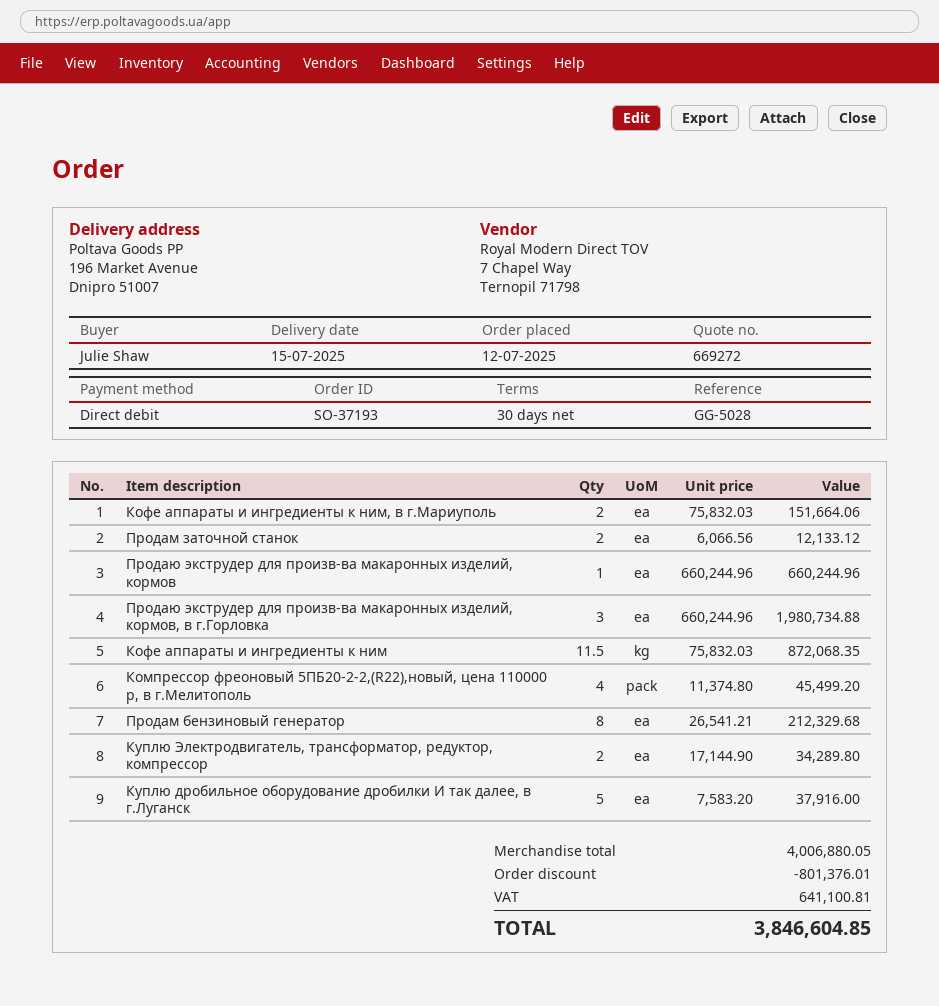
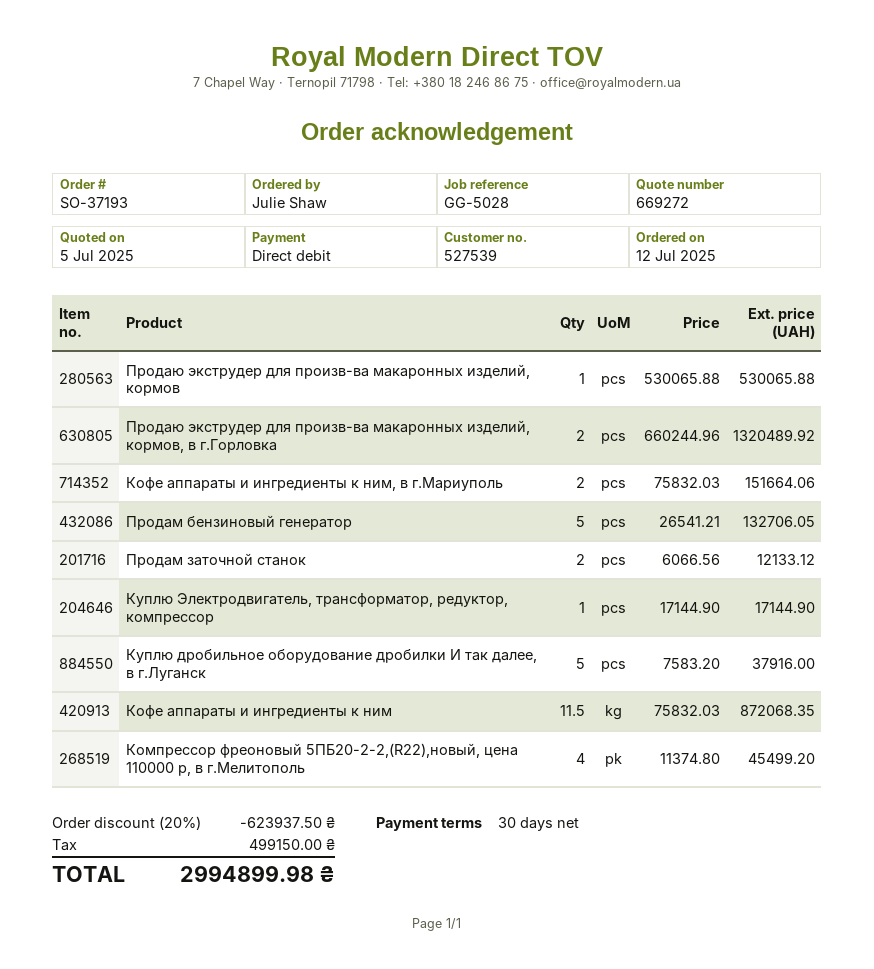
Продаю экструдер для произв-ва макаронных изделий, кормов: 1 x 660244.96 = 660244.96 -> 1 x 530065.88 = 530065.88
Продаю экструдер для произв-ва макаронных изделий, кормов, в г.Горловка: 3 x 660244.96 = 1980734.88 -> 2 x 660244.96 = 1320489.92
Продам бензиновый генератор: 8 x 26541.21 = 212329.68 -> 5 x 26541.21 = 132706.05
Куплю Электродвигатель, трансформатор, редуктор, компрессор: 2 x 17144.90 = 34289.80 -> 1 x 17144.90 = 17144.90
discount: 801376.01 -> 623937.50
tax: 641100.81 -> 499150.00
total: 3846604.85 -> 2994899.98

